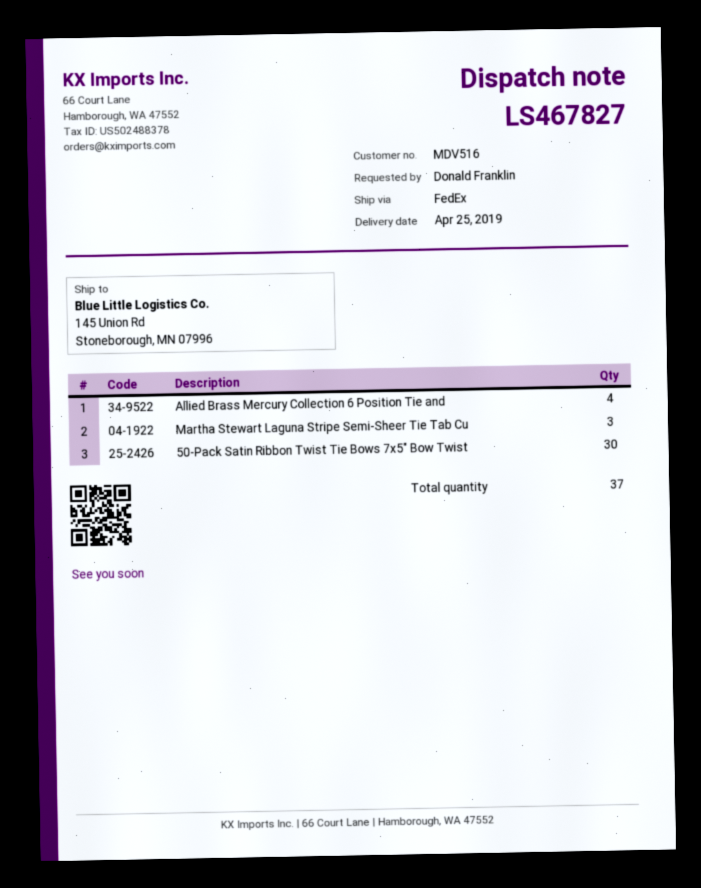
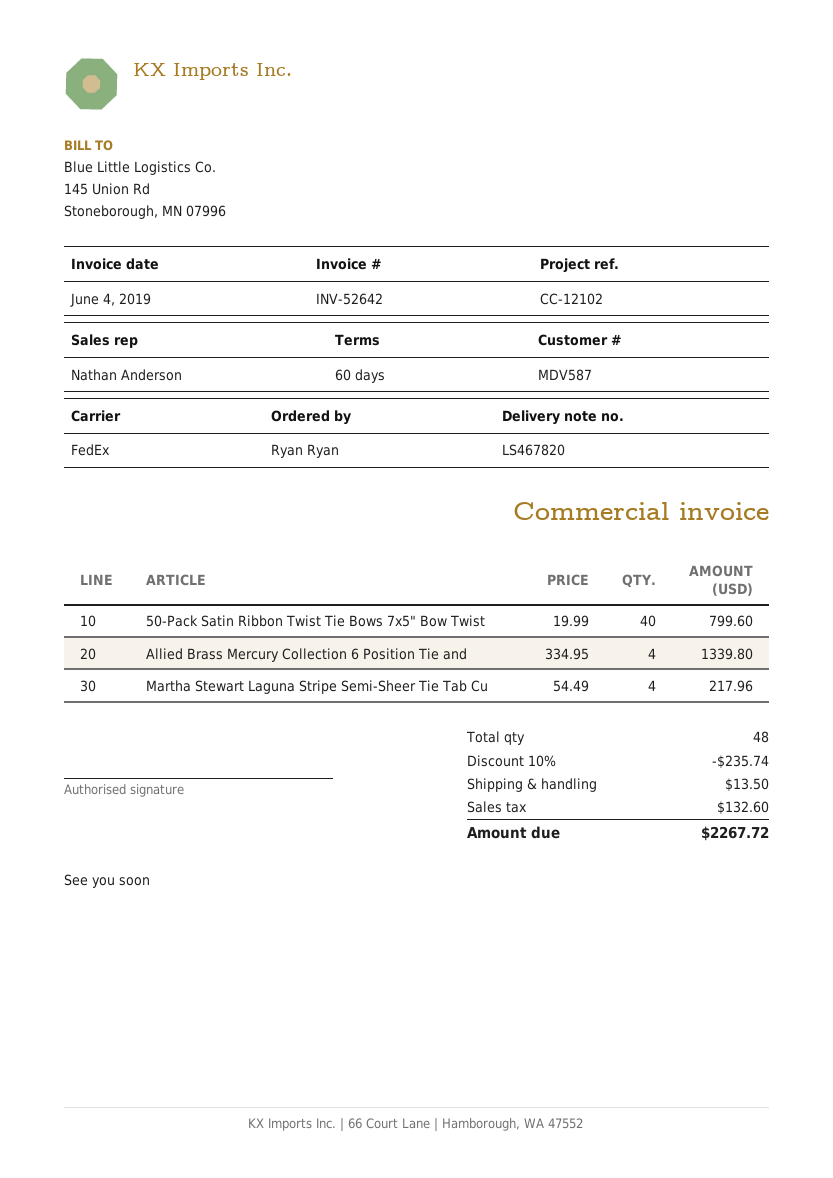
delivery note number: LS467827 -> LS467820
customer number: MDV516 -> MDV587
ordered by: Donald Franklin -> Ryan Ryan
Martha Stewart Laguna Stripe Semi-Sheer Tie Tab Cu: 3 -> 4
50-Pack Satin Ribbon Twist Tie Bows 7x5" Bow Twist: 30 -> 40
total quantity: 37 -> 48

